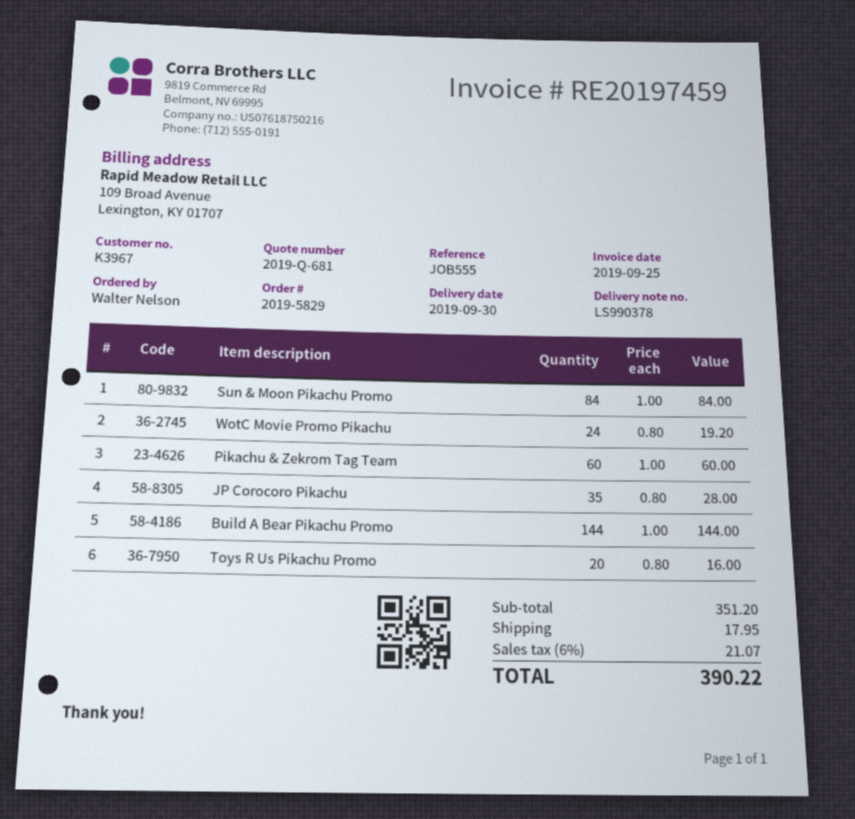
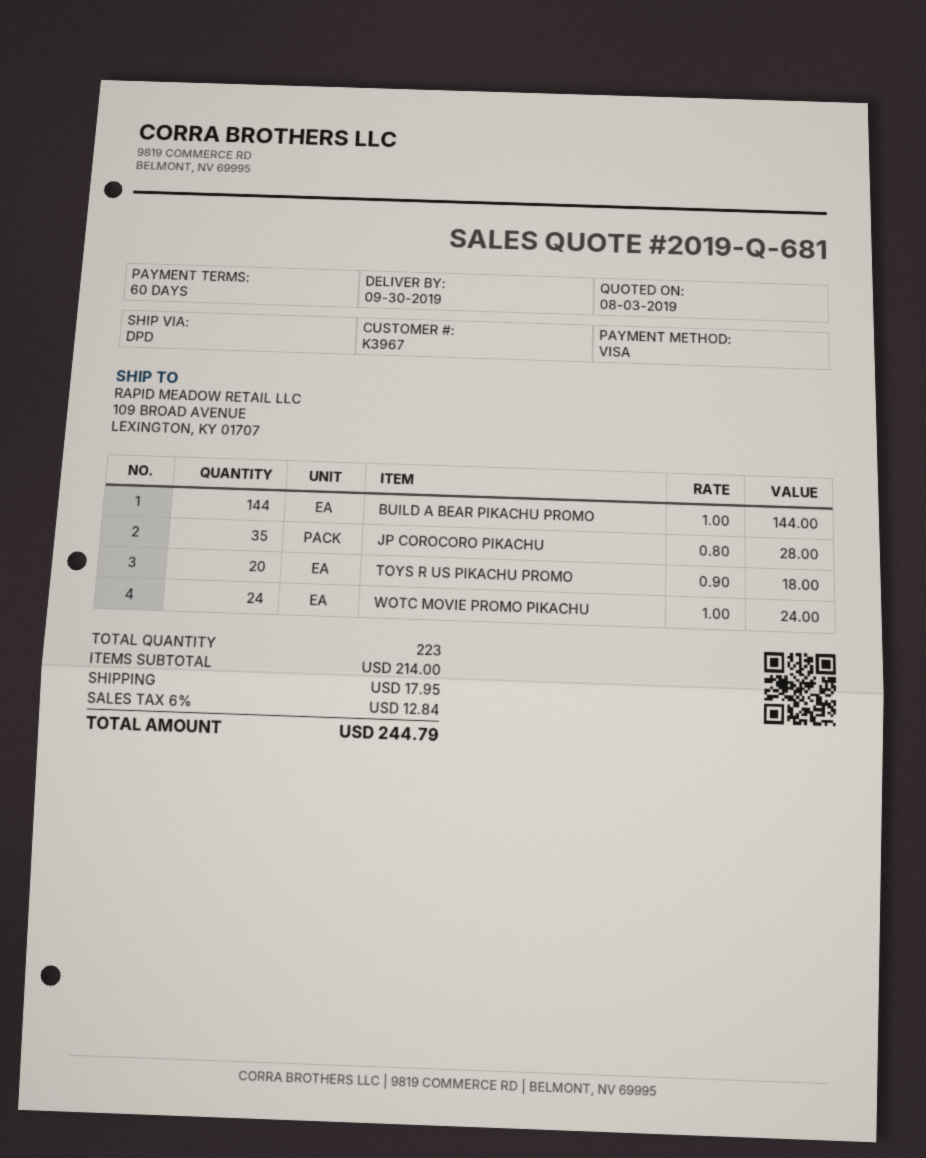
Sun & Moon Pikachu Promo: 84 x 1.00 = 84.00 -> none
WotC Movie Promo Pikachu: 24 x 0.80 = 19.20 -> 24 x 1.00 = 24.00
Pikachu & Zekrom Tag Team: 60 x 1.00 = 60.00 -> none
Toys R Us Pikachu Promo: 20 x 0.80 = 16.00 -> 20 x 0.90 = 18.00
subtotal: 351.20 -> 214.00
tax: 6% = 21.07 -> 6% = 12.84
total: 390.22 -> 244.79

